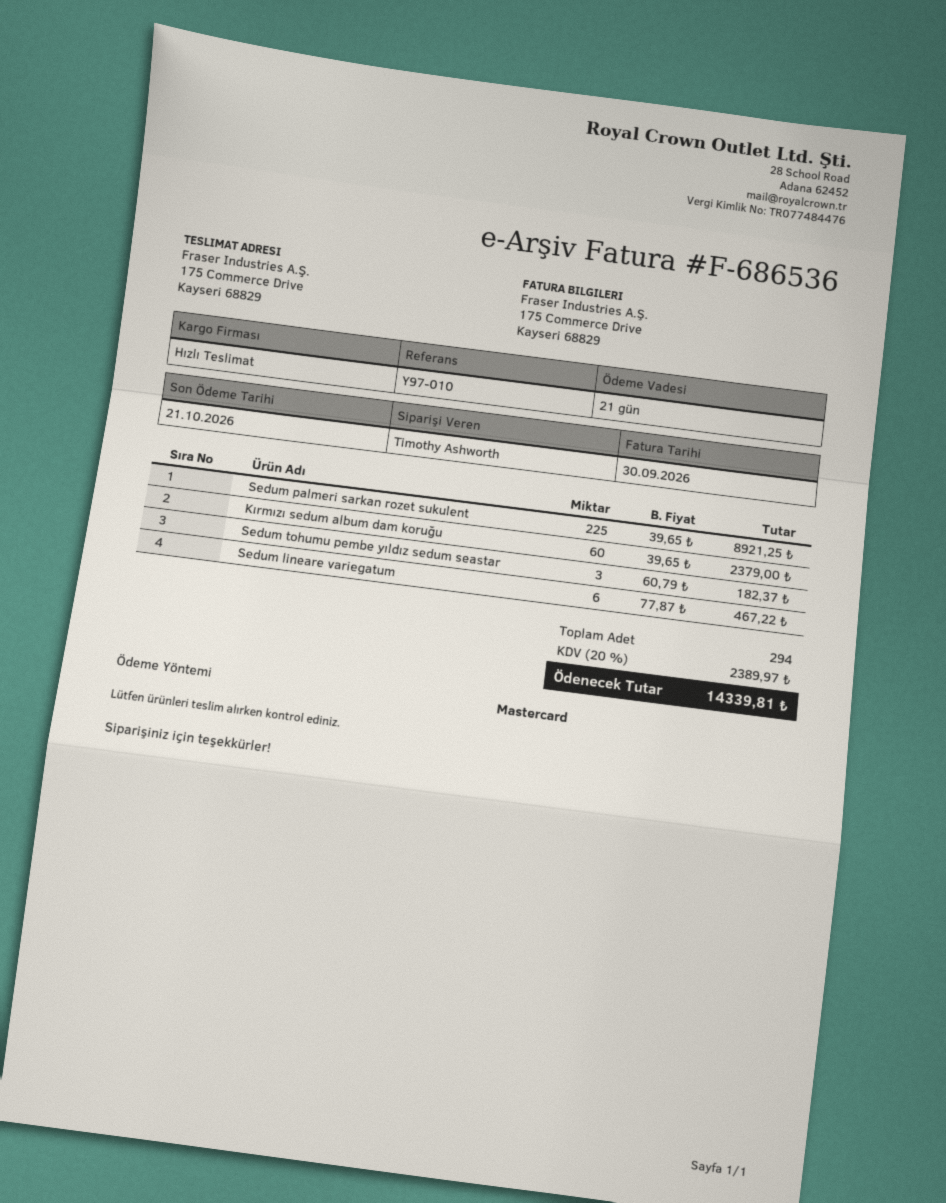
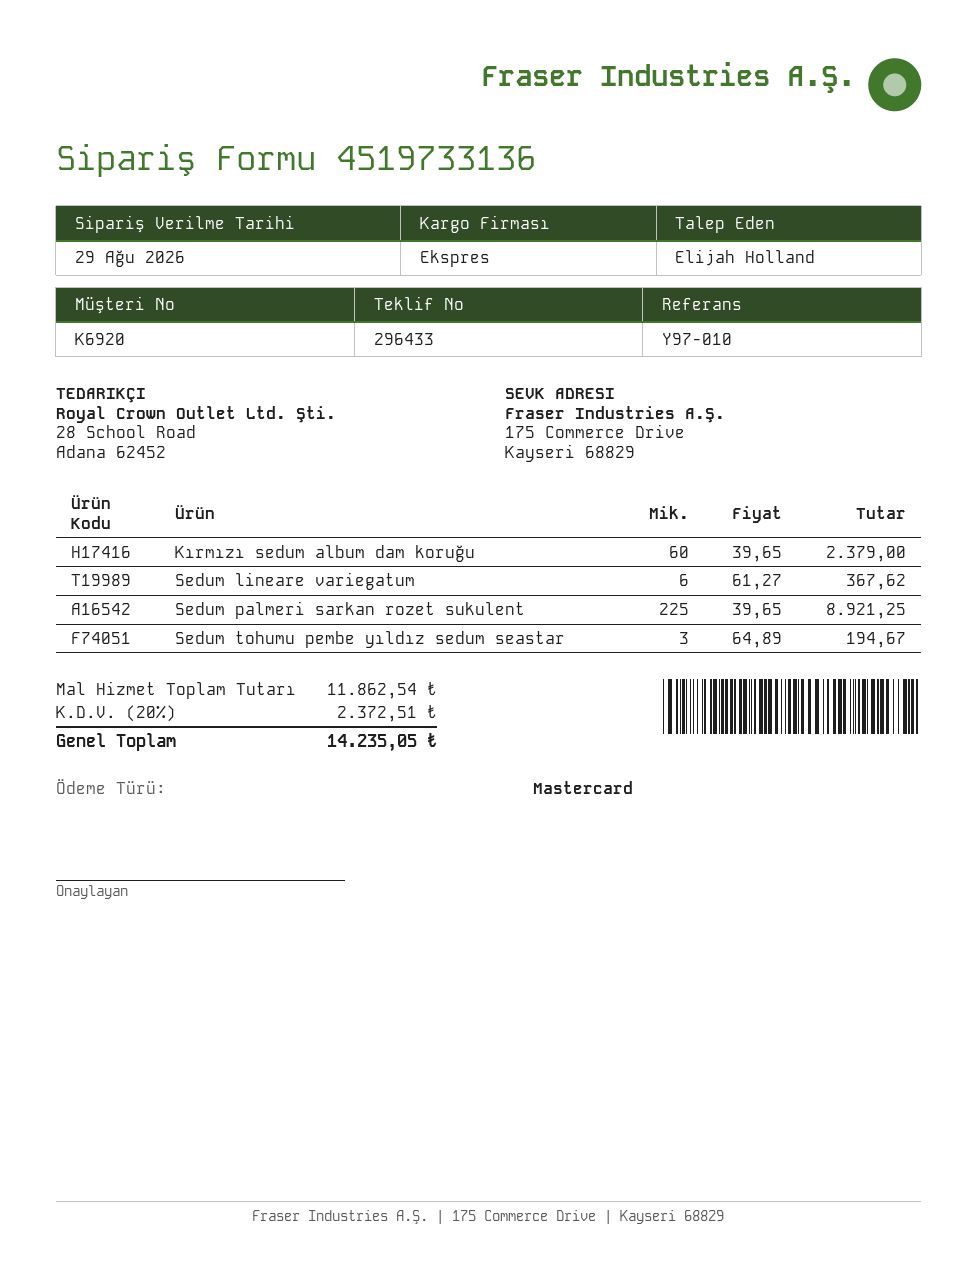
ordered by: Timothy Ashworth -> Elijah Holland
Sedum tohumu pembe yıldız sedum seastar: 3 x 60.79 = 182.37 -> 3 x 64.89 = 194.67
Sedum lineare variegatum: 6 x 77.87 = 467.22 -> 6 x 61.27 = 367.62
tax: 20% = 2389.97 -> 20% = 2372.51
total: 14339.81 -> 14235.05

